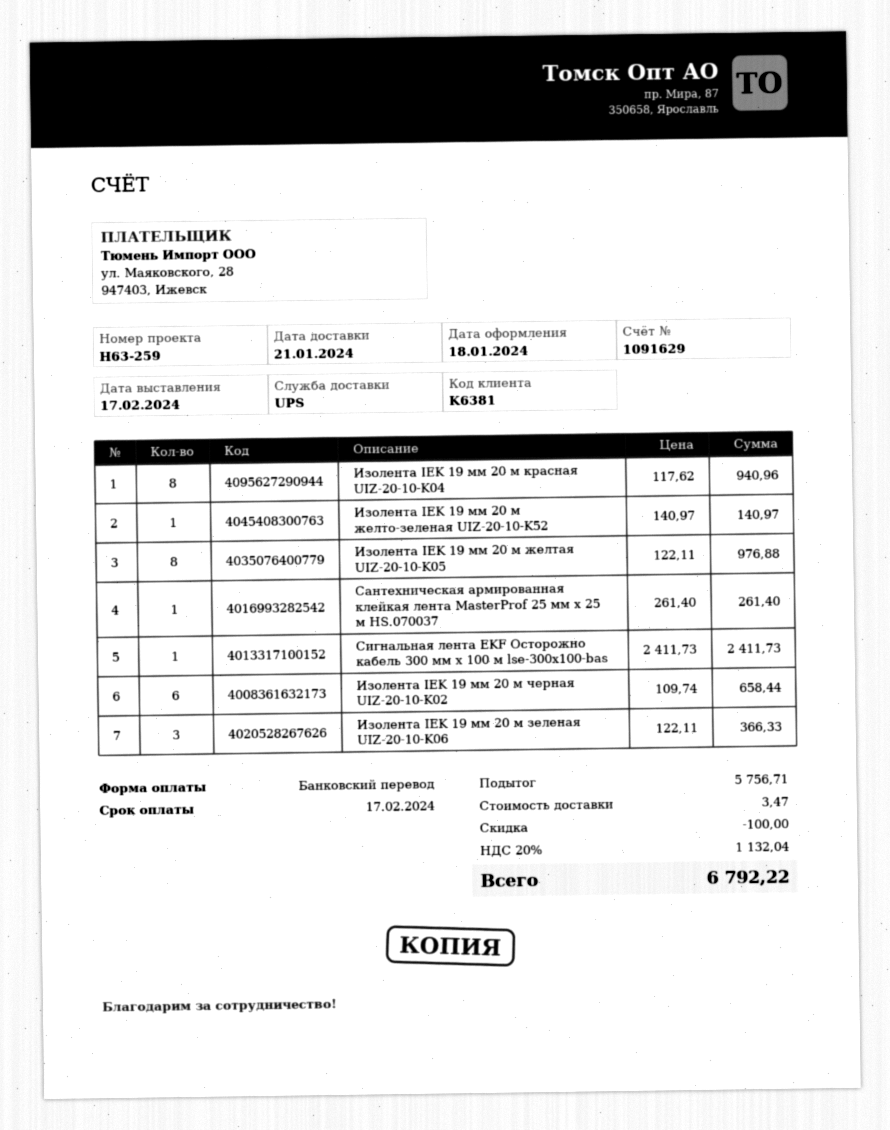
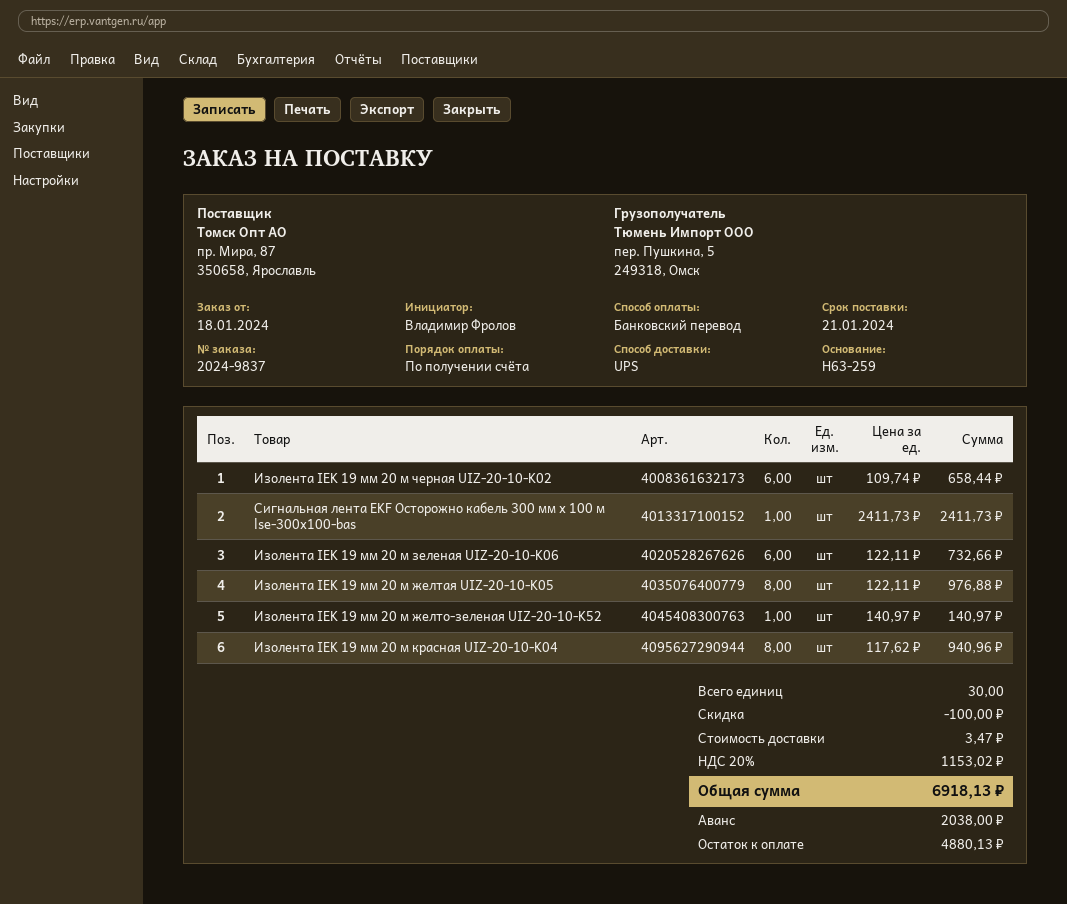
Сантехническая армированная клейкая лента MasterProf 25 мм x 25 м HS.070037: 1 x 261.40 = 261.40 -> none
Изолента IEK 19 мм 20 м зеленая UIZ-20-10-K06: 3 x 122.11 = 366.33 -> 6 x 122.11 = 732.66
tax: 20% = 1132.04 -> 20% = 1153.02
total: 6792.22 -> 6918.13

